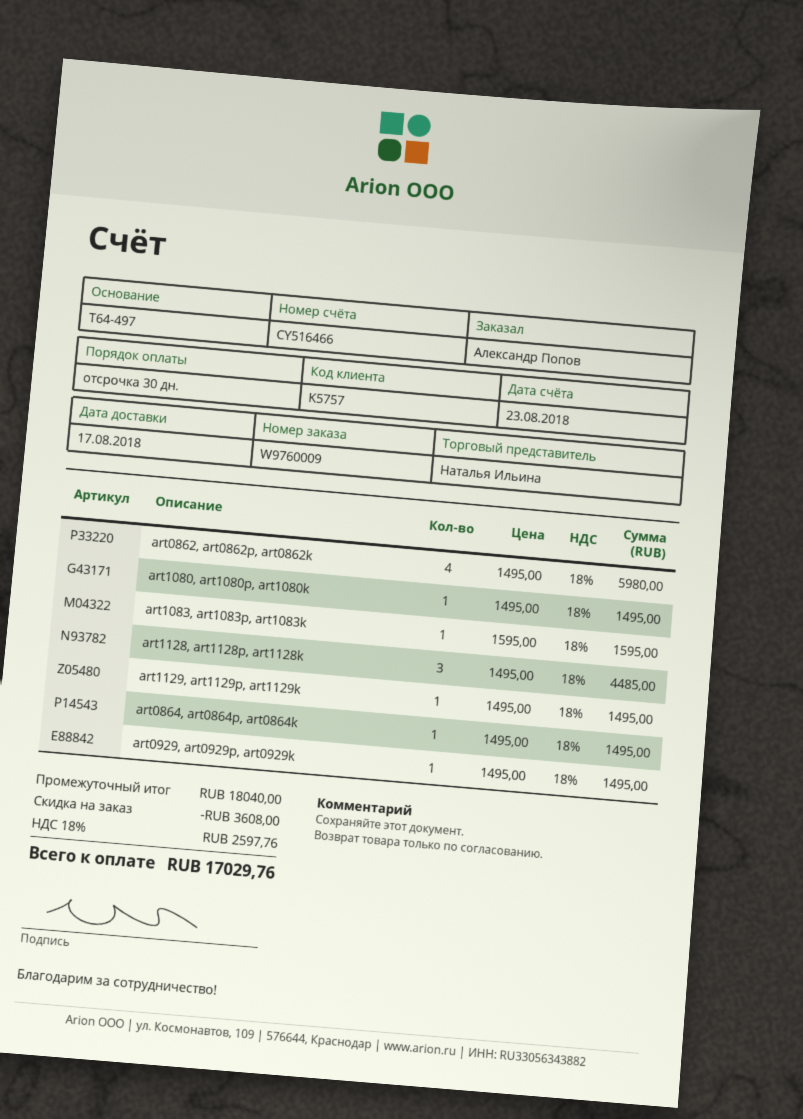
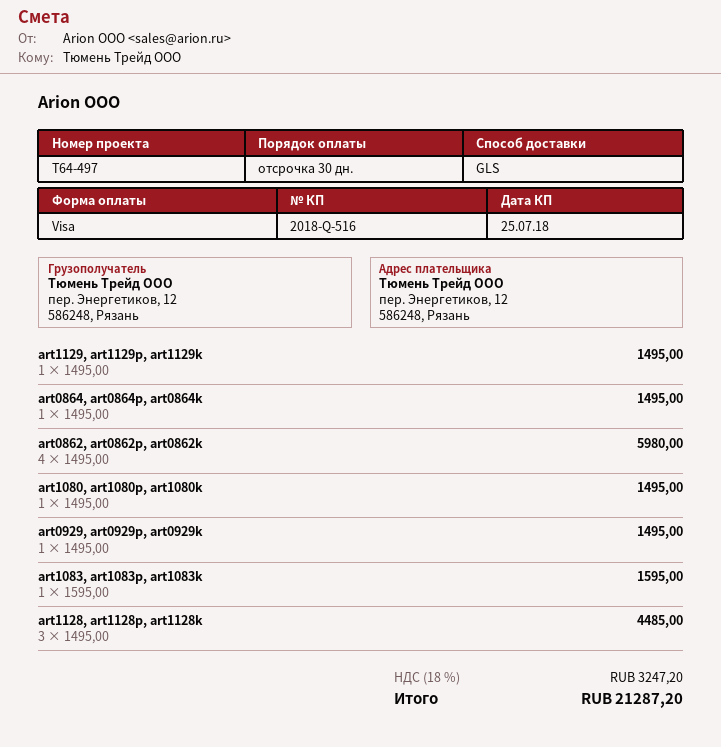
discount: 3608.00 -> none
tax: 18% = 2597.76 -> 18% = 3247.20
total: 17029.76 -> 21287.20

